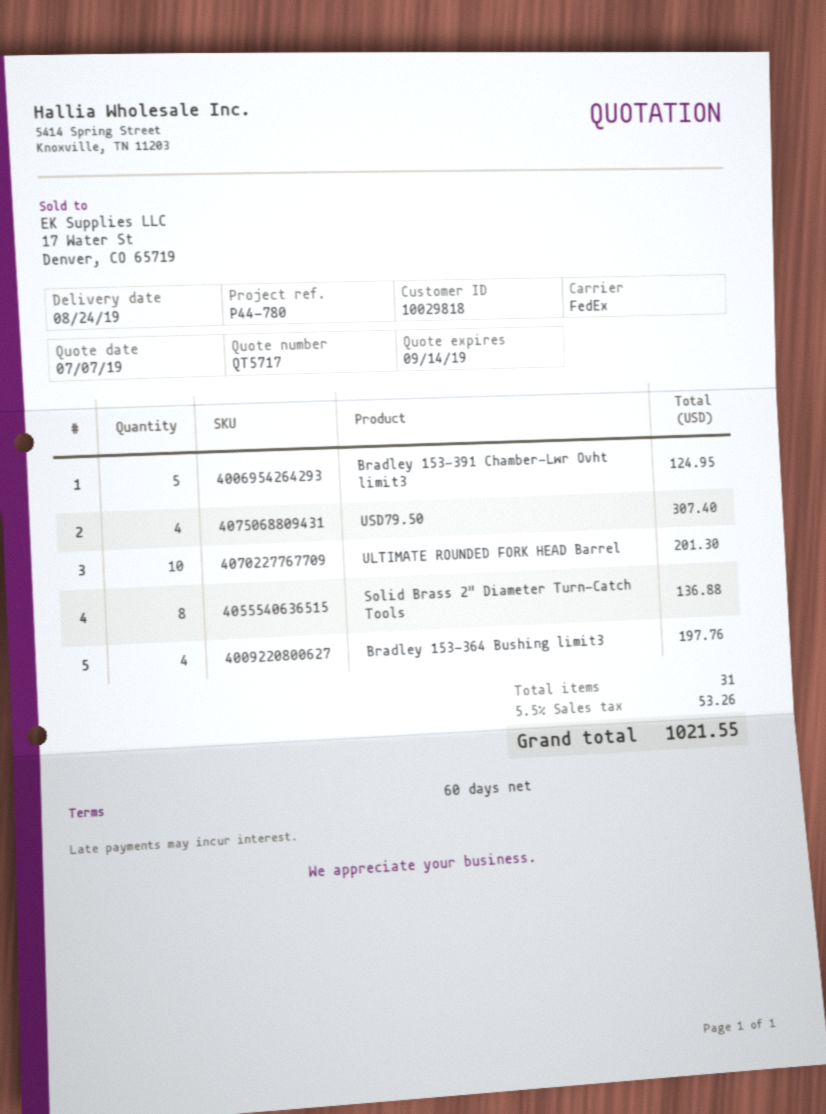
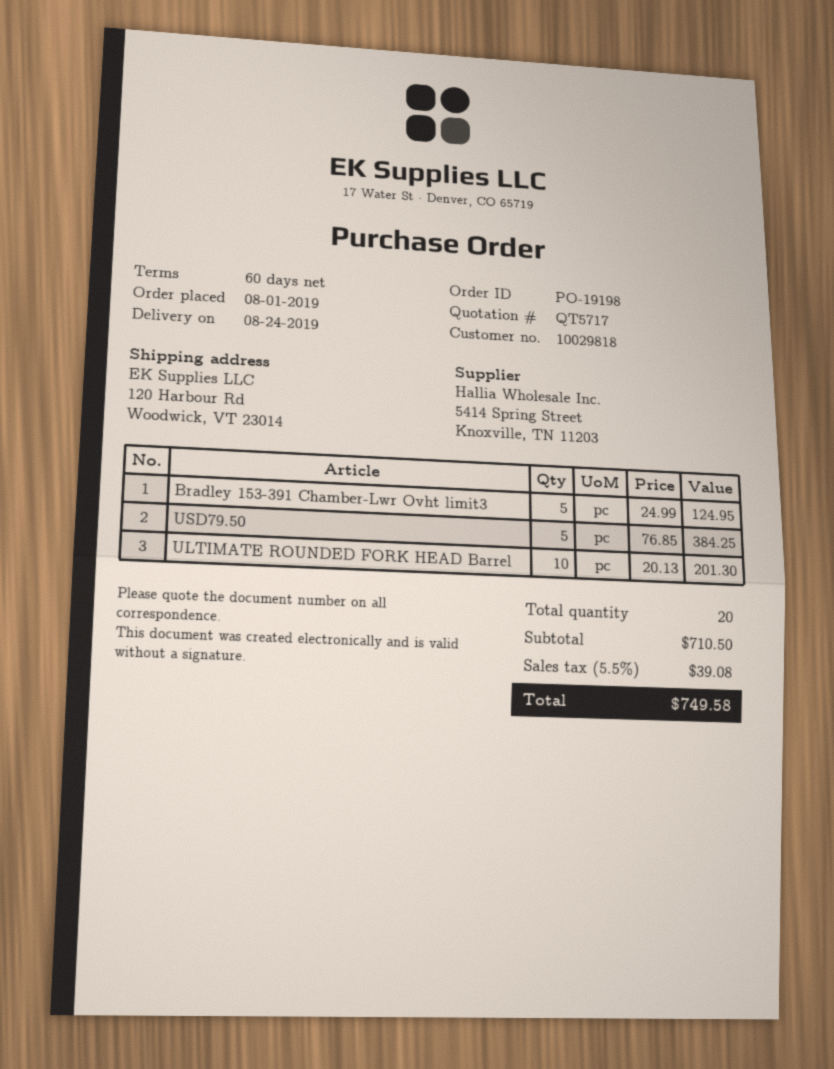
USD79.50: 4 for 307.40 -> 5 for 384.25
Solid Brass 2" Diameter Turn-Catch Tools: 8 for 136.88 -> none
Bradley 153-364 Bushing limit3: 4 for 197.76 -> none
total quantity: 31 -> 20
tax: 5.5% = 53.26 -> 5.5% = 39.08
total: 1021.55 -> 749.58

